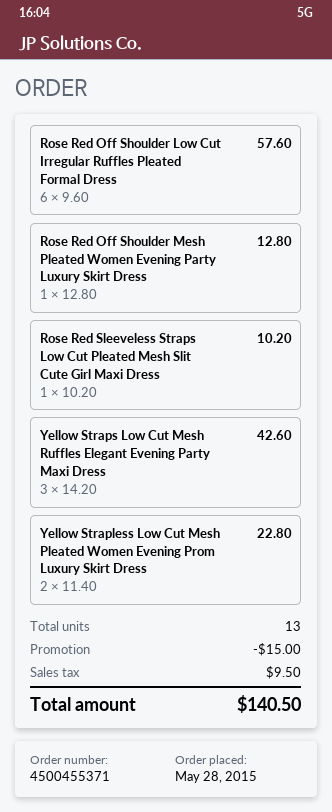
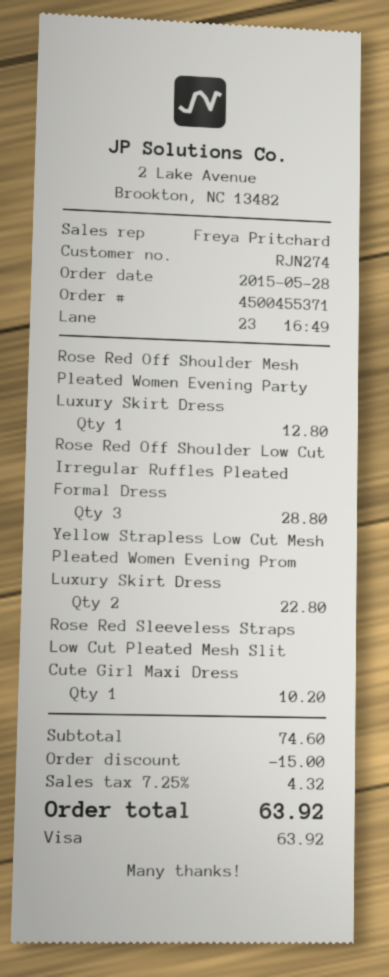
Rose Red Off Shoulder Low Cut Irregular Ruffles Pleated Formal Dress: 6 for 57.60 -> 3 for 28.80
Yellow Straps Low Cut Mesh Ruffles Elegant Evening Party Maxi Dress: 3 for 42.60 -> none
tax: 9.50 -> 4.32
total: 140.50 -> 63.92

